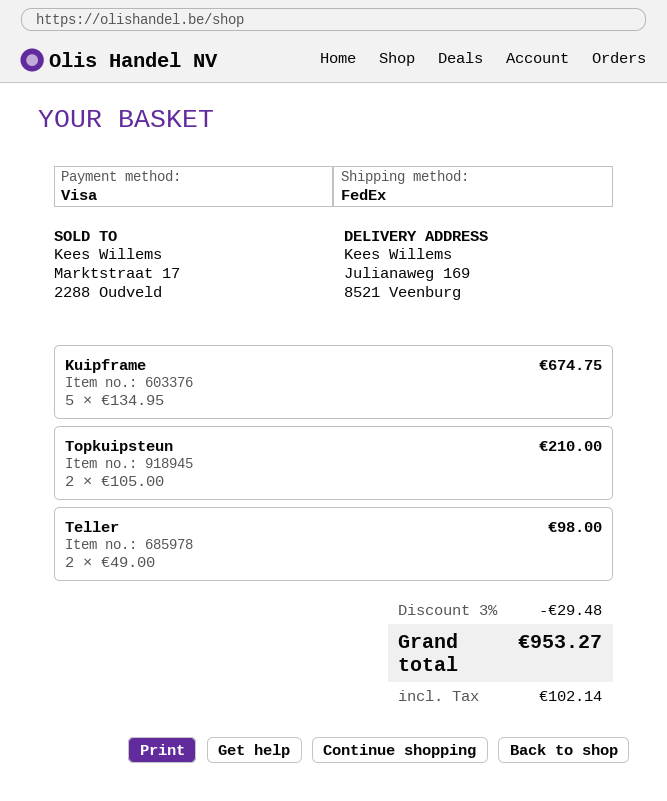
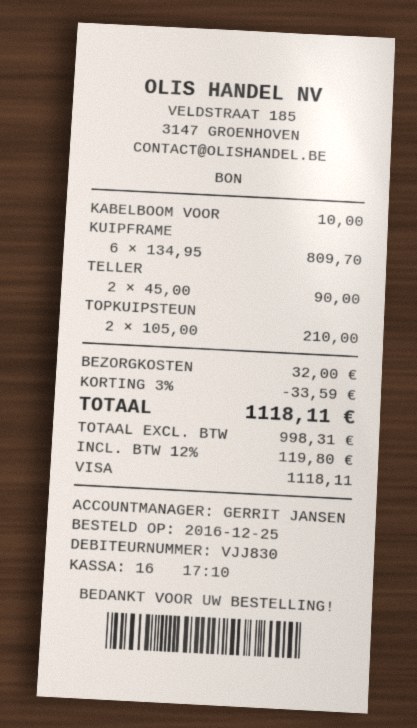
Kuipframe: 5 x 134.95 = 674.75 -> 6 x 134.95 = 809.70
Teller: 2 x 49.00 = 98.00 -> 2 x 45.00 = 90.00
KABELBOOM VOOR: none -> 1 x 10.00 = 10.00
discount: 3% = 29.48 -> 3% = 33.59
shipping: none -> 32.00
tax: 102.14 -> 119.80
total: 953.27 -> 1118.11

